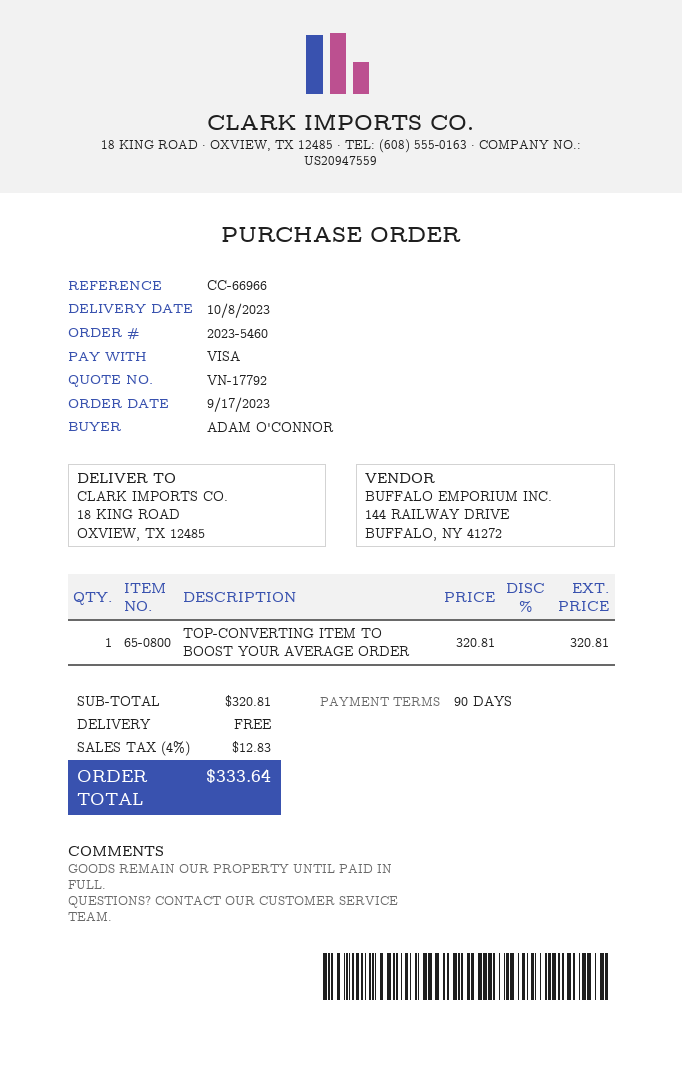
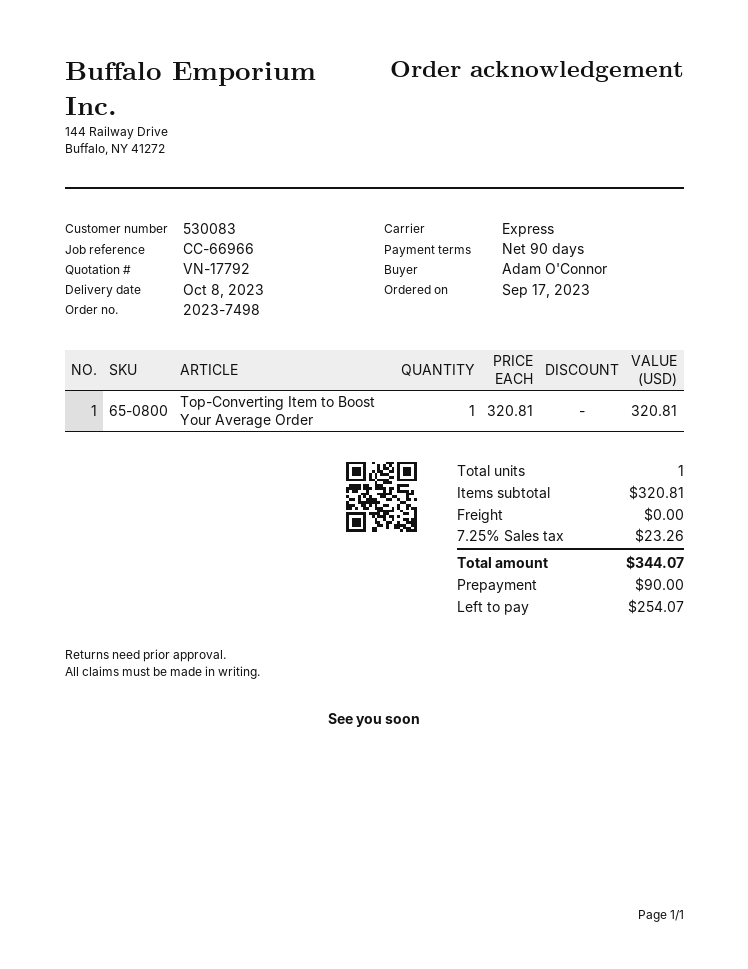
order number: 2023-5460 -> 2023-7498
tax: 4% = 12.83 -> 7.25% = 23.26
total: 333.64 -> 344.07

